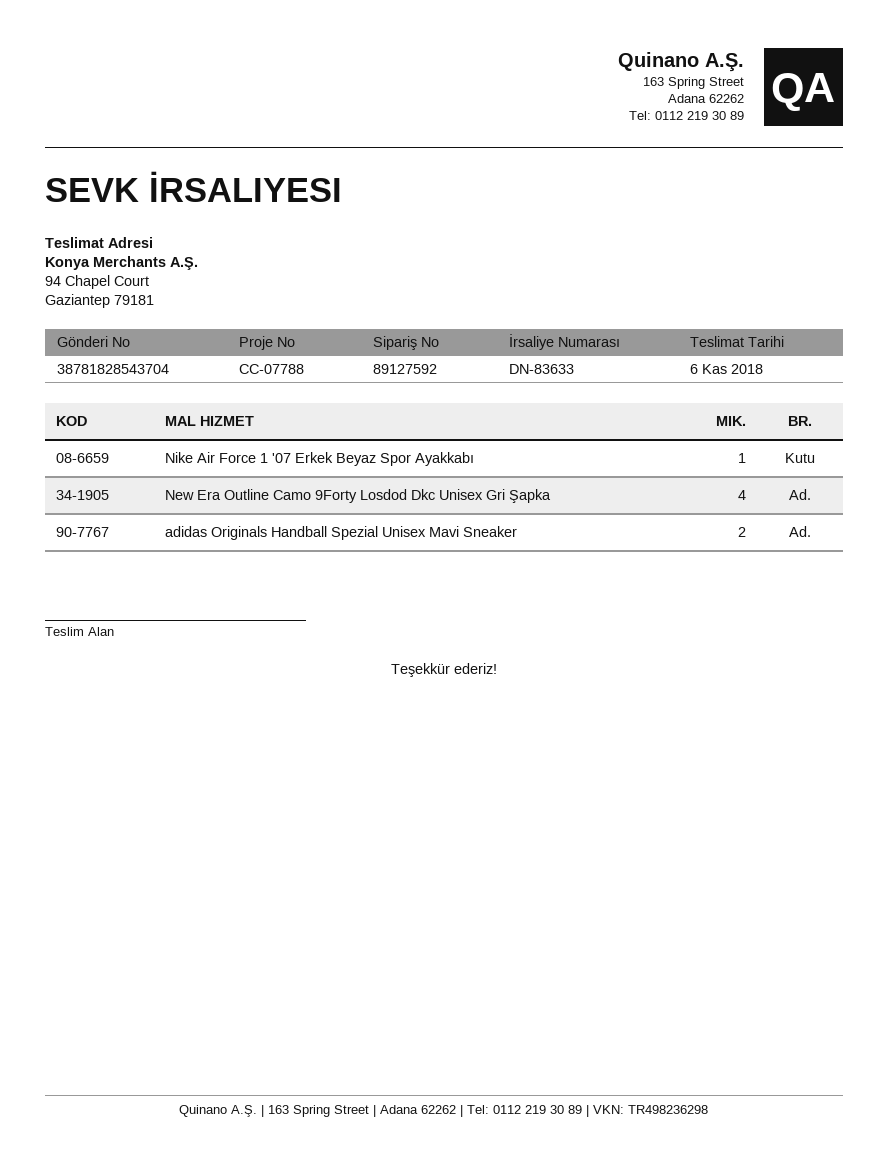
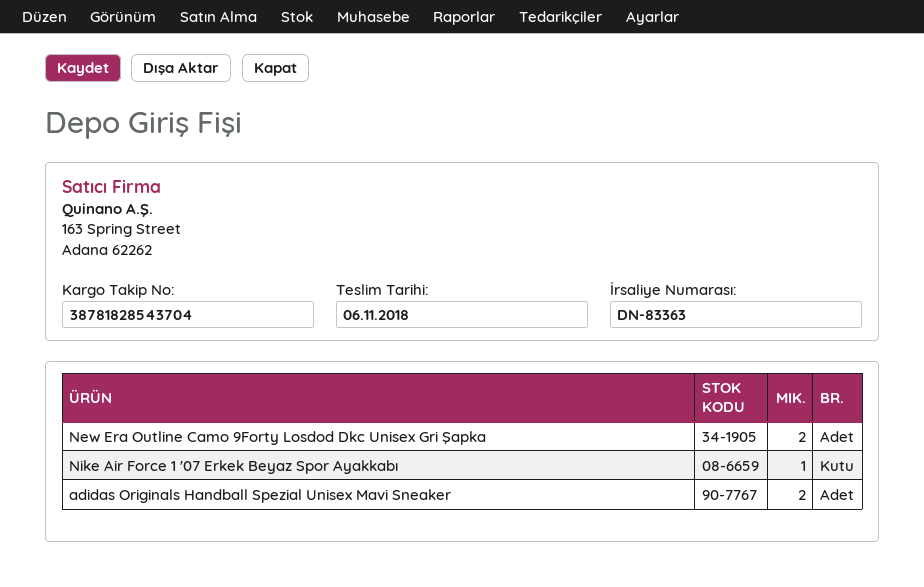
delivery note number: DN-83633 -> DN-83363
New Era Outline Camo 9Forty Losdod Dkc Unisex Gri Şapka: 4 -> 2

